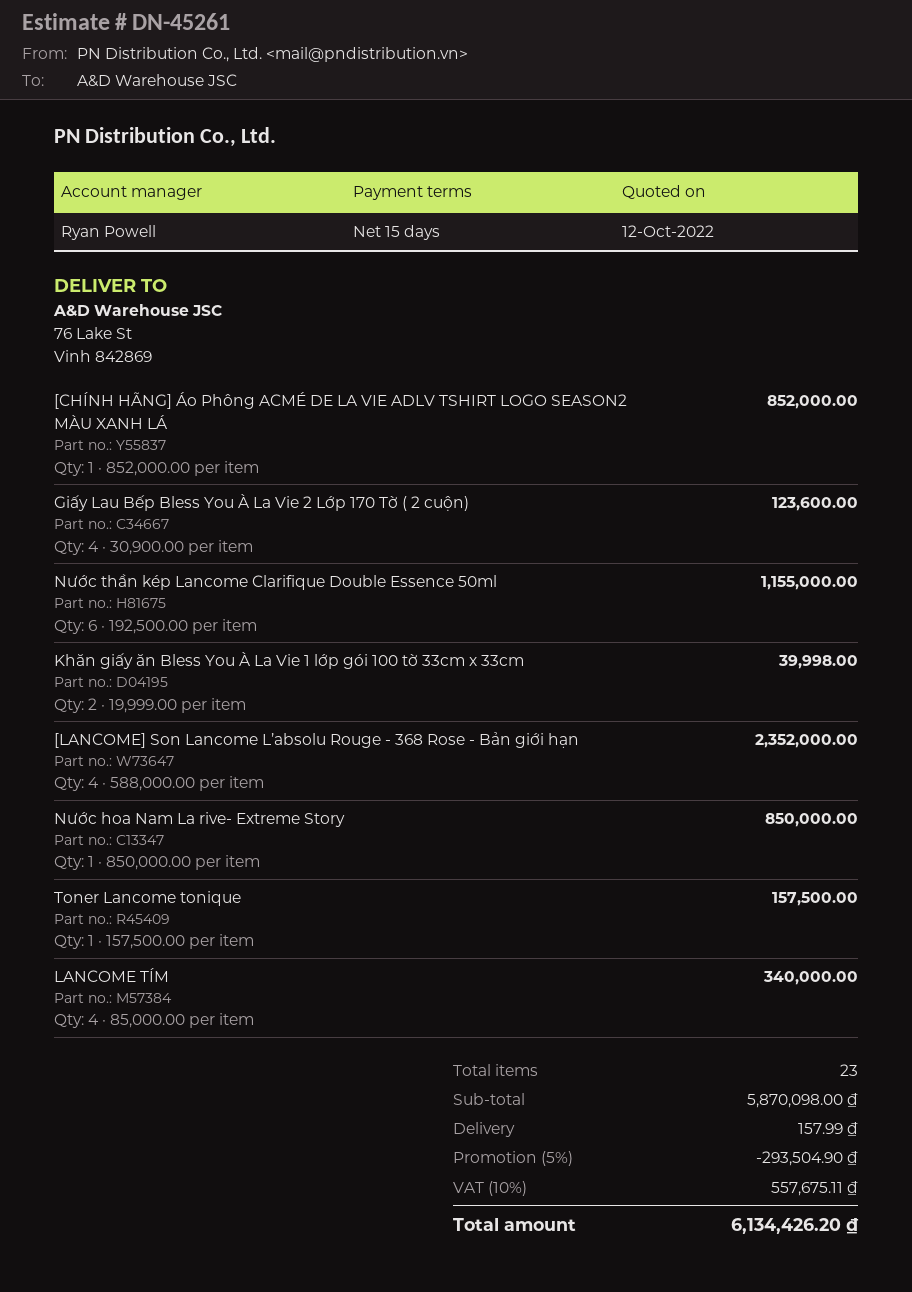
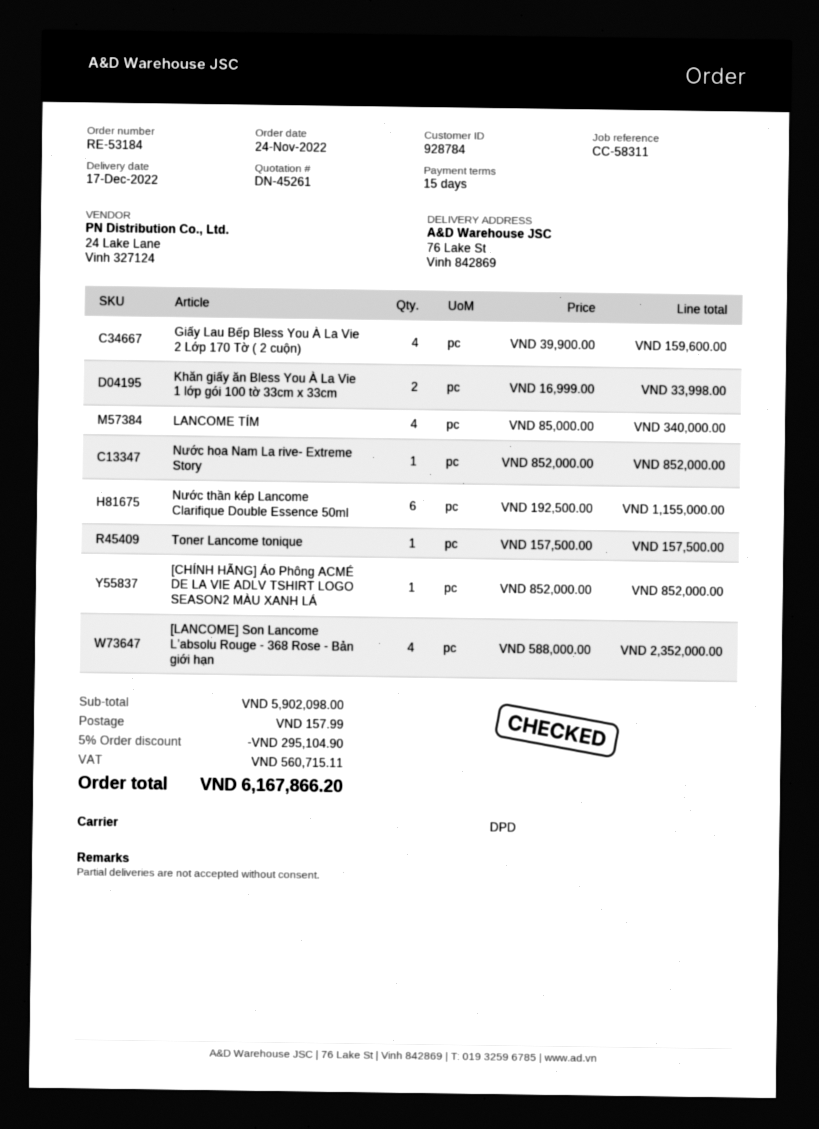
Giấy Lau Bếp Bless You À La Vie 2 Lớp 170 Tờ ( 2 cuộn): 4 x 30900.00 = 123600.00 -> 4 x 39900.00 = 159600.00
Khăn giấy ăn Bless You À La Vie 1 lớp gói 100 tờ 33cm x 33cm: 2 x 19999.00 = 39998.00 -> 2 x 16999.00 = 33998.00
Nước hoa Nam La rive- Extreme Story: 1 x 850000.00 = 850000.00 -> 1 x 852000.00 = 852000.00
subtotal: 5870098.00 -> 5902098.00
discount: 5% = 293504.90 -> 5% = 295104.90
tax: 557675.11 -> 560715.11
total: 6134426.20 -> 6167866.20

